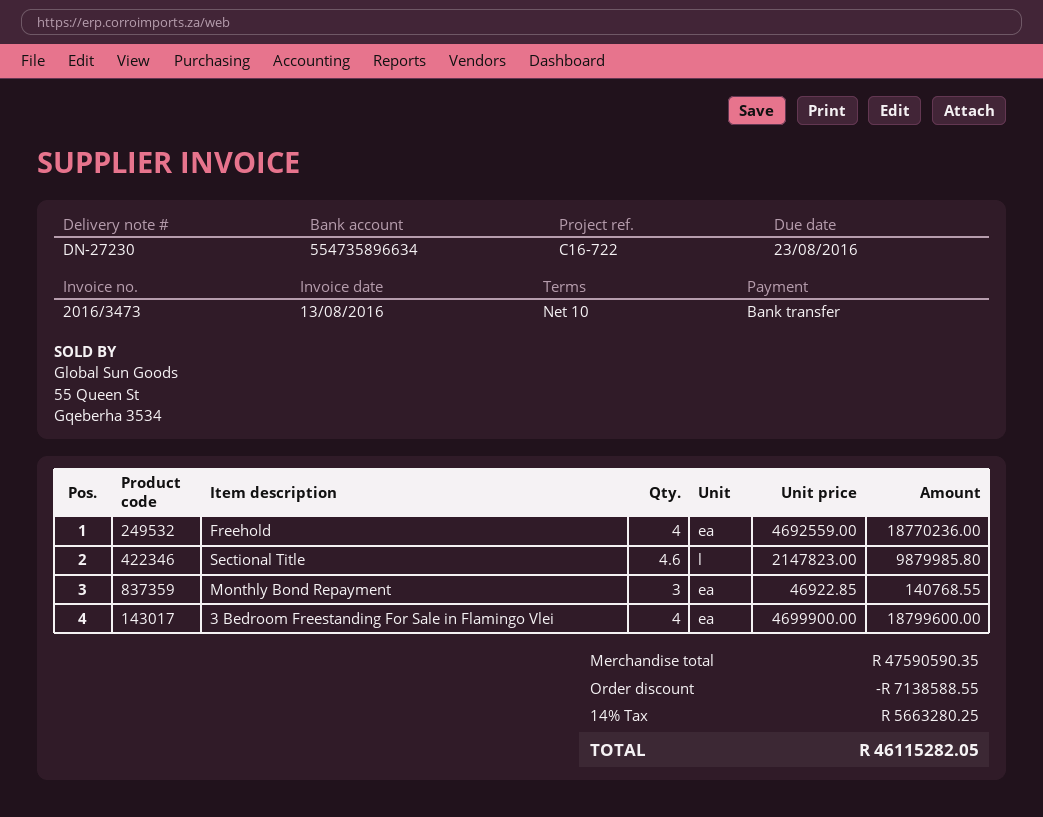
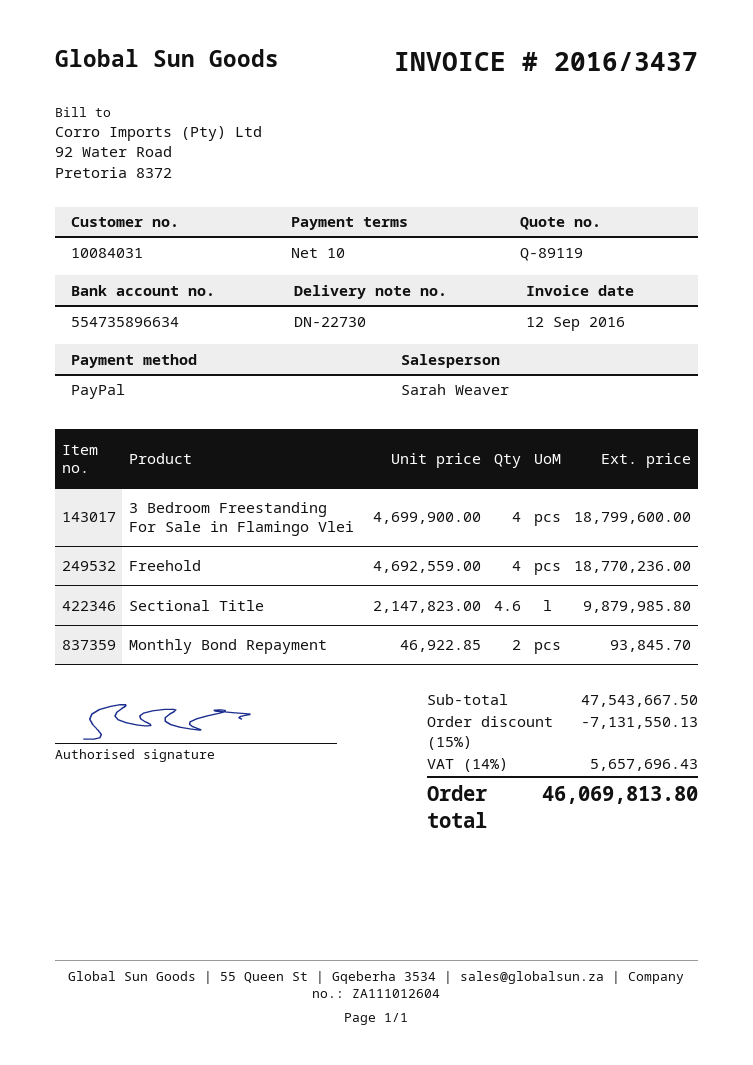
delivery note number: DN-27230 -> DN-22730
invoice number: 2016/3473 -> 2016/3437
invoice date: 2016-08-13 -> 2016-09-12
payment method: bank transfer -> PayPal
Monthly Bond Repayment: 3 x 46922.85 = 140768.55 -> 2 x 46922.85 = 93845.70
subtotal: 47590590.35 -> 47543667.50
discount: 7138588.55 -> 7131550.13
tax: 14% = 5663280.25 -> 14% = 5657696.43
total: 46115282.05 -> 46069813.80

